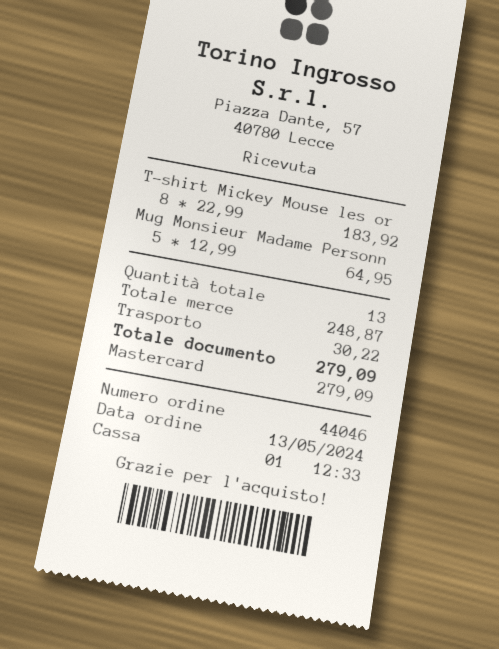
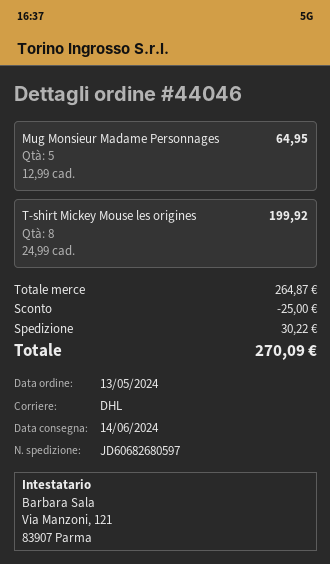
T-shirt Mickey Mouse les or: 8 x 22.99 = 183.92 -> 8 x 24.99 = 199.92
subtotal: 248.87 -> 264.87
discount: none -> 25.00
total: 279.09 -> 270.09

